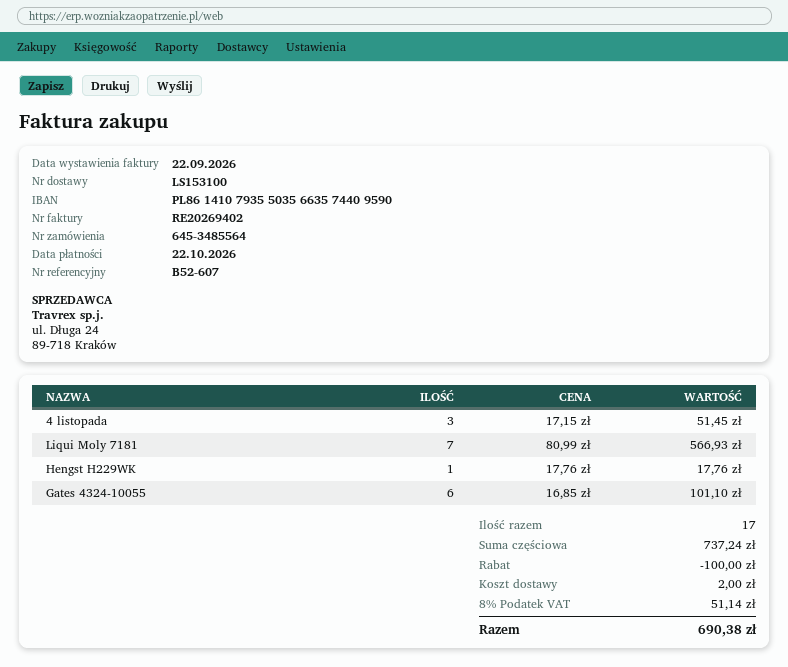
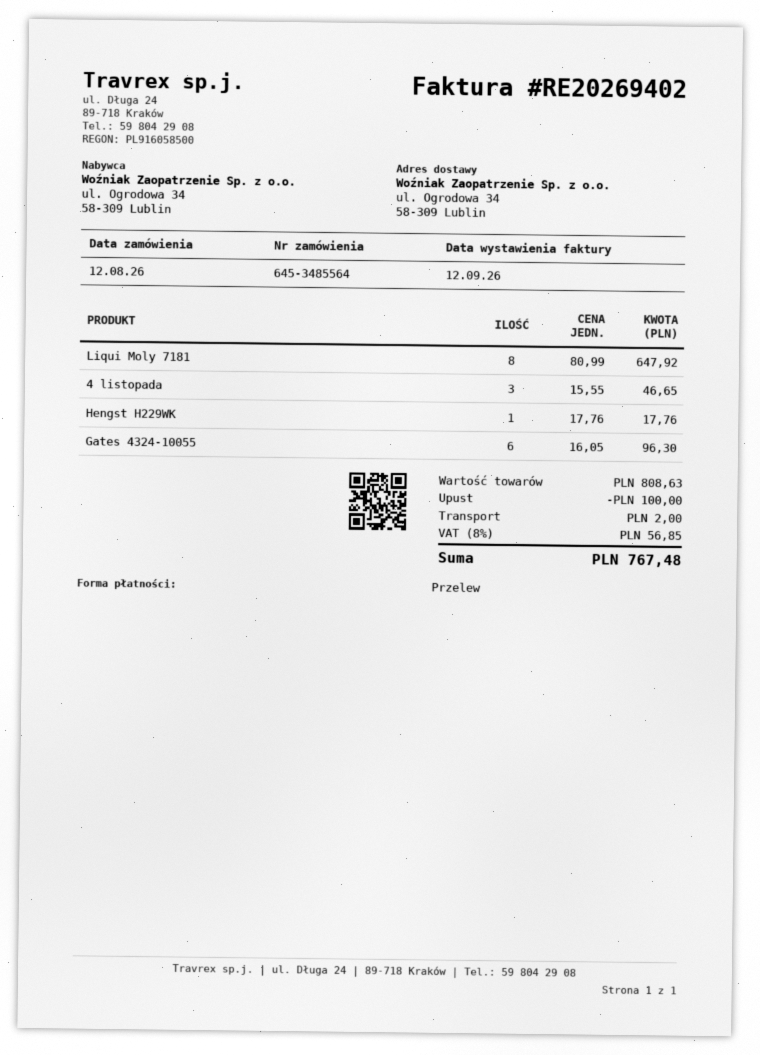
invoice date: 2026-09-22 -> 2026-09-12
4 listopada: 3 x 17.15 = 51.45 -> 3 x 15.55 = 46.65
Liqui Moly 7181: 7 x 80.99 = 566.93 -> 8 x 80.99 = 647.92
Gates 4324-10055: 6 x 16.85 = 101.10 -> 6 x 16.05 = 96.30
subtotal: 737.24 -> 808.63
tax: 8% = 51.14 -> 8% = 56.85
total: 690.38 -> 767.48

